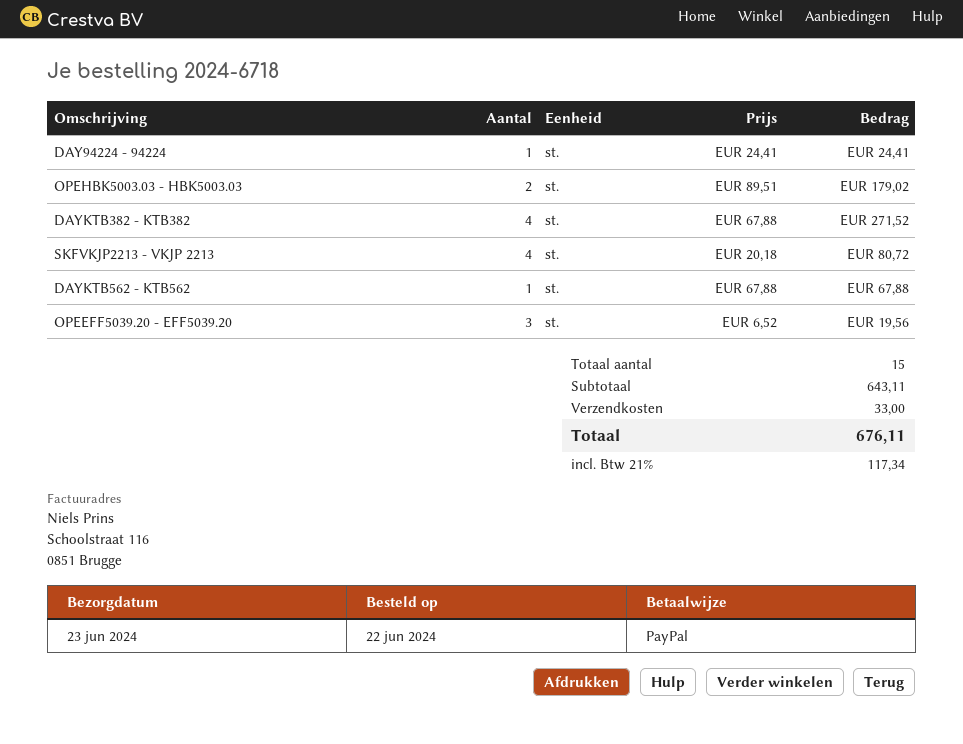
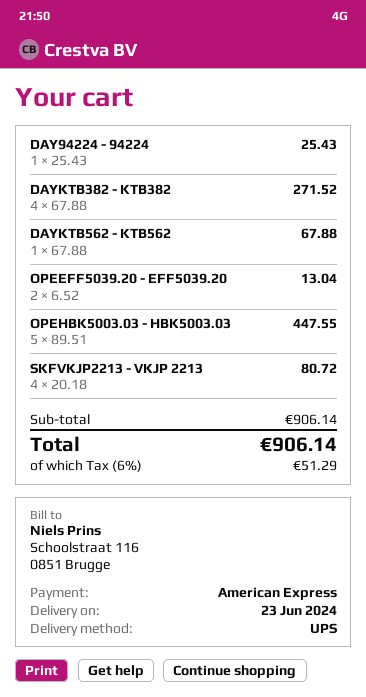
payment method: PayPal -> American Express
DAY94224 - 94224: 1 x 24.41 = 24.41 -> 1 x 25.43 = 25.43
OPEHBK5003.03 - HBK5003.03: 2 x 89.51 = 179.02 -> 5 x 89.51 = 447.55
OPEEFF5039.20 - EFF5039.20: 3 x 6.52 = 19.56 -> 2 x 6.52 = 13.04
subtotal: 643.11 -> 906.14
shipping: 33.00 -> none
tax: 21% = 117.34 -> 6% = 51.29
total: 676.11 -> 906.14

